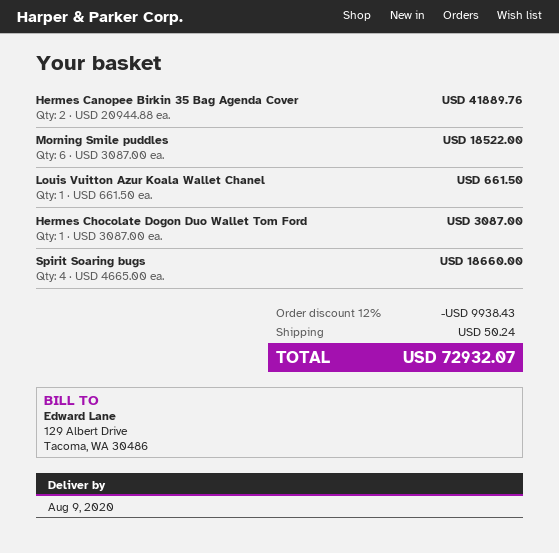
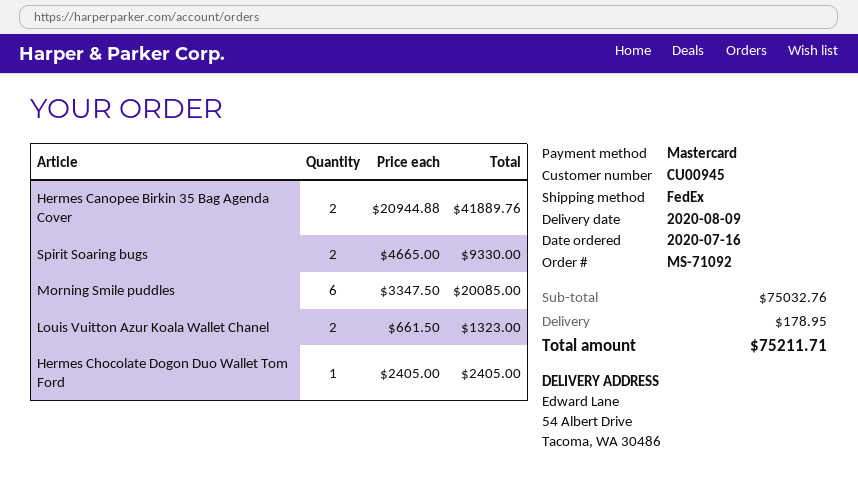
Morning Smile puddles: 6 x 3087.00 = 18522.00 -> 6 x 3347.50 = 20085.00
Louis Vuitton Azur Koala Wallet Chanel: 1 x 661.50 = 661.50 -> 2 x 661.50 = 1323.00
Hermes Chocolate Dogon Duo Wallet Tom Ford: 1 x 3087.00 = 3087.00 -> 1 x 2405.00 = 2405.00
Spirit Soaring bugs: 4 x 4665.00 = 18660.00 -> 2 x 4665.00 = 9330.00
discount: 12% = 9938.43 -> none
shipping: 50.24 -> 178.95
total: 72932.07 -> 75211.71

